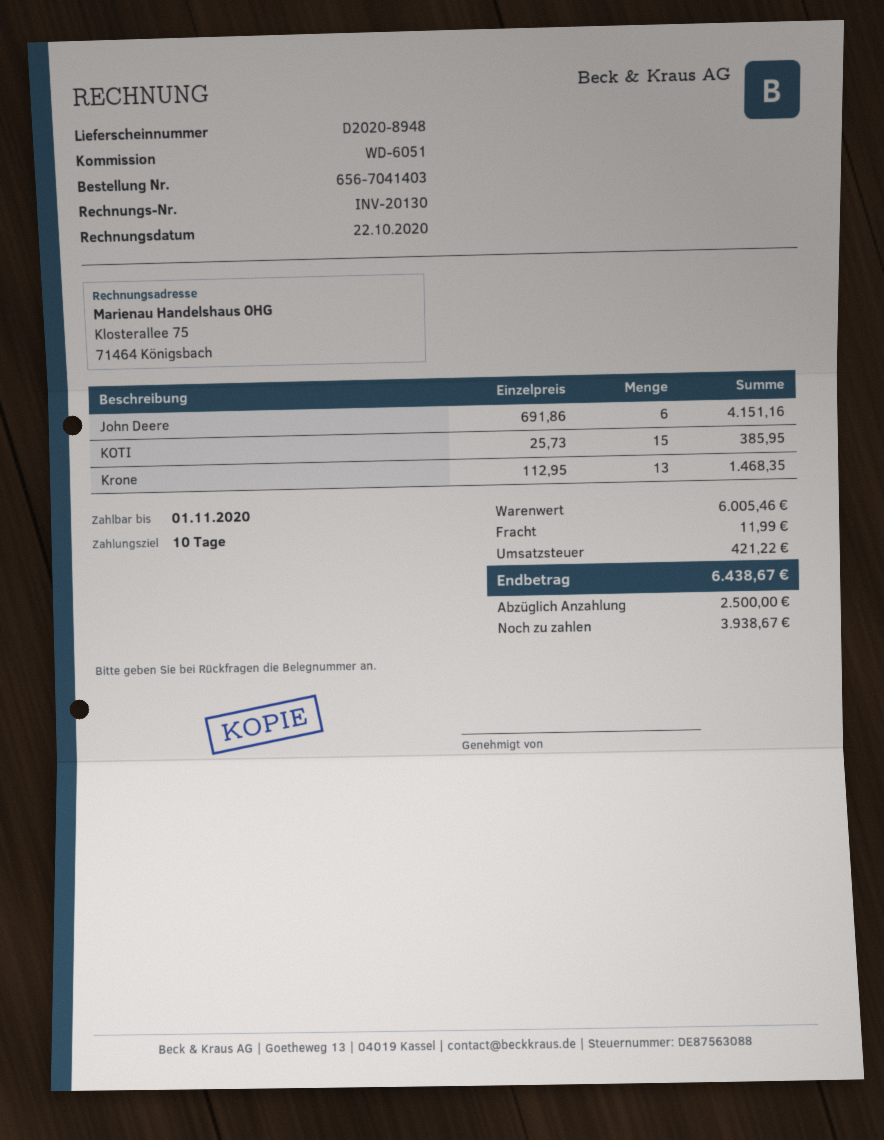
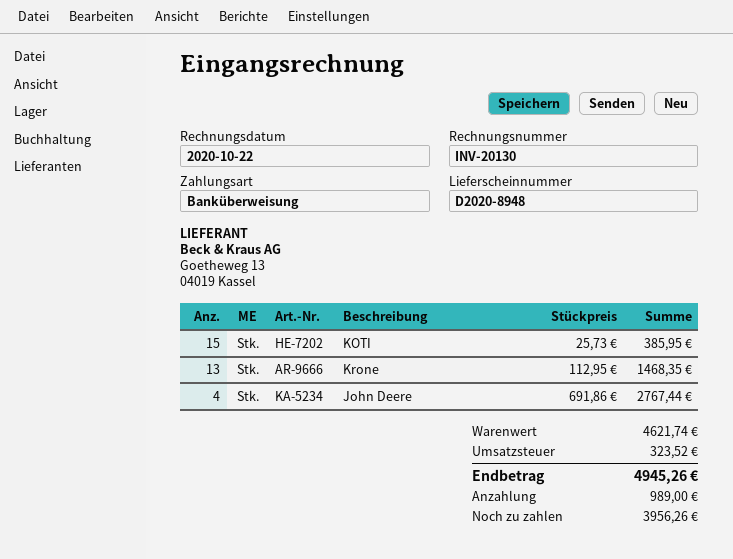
John Deere: 6 x 691.86 = 4151.16 -> 4 x 691.86 = 2767.44
subtotal: 6005.46 -> 4621.74
shipping: 11.99 -> none
tax: 421.22 -> 323.52
total: 6438.67 -> 4945.26
deposit: 2500.00 -> 989.00
balance: 3938.67 -> 3956.26

